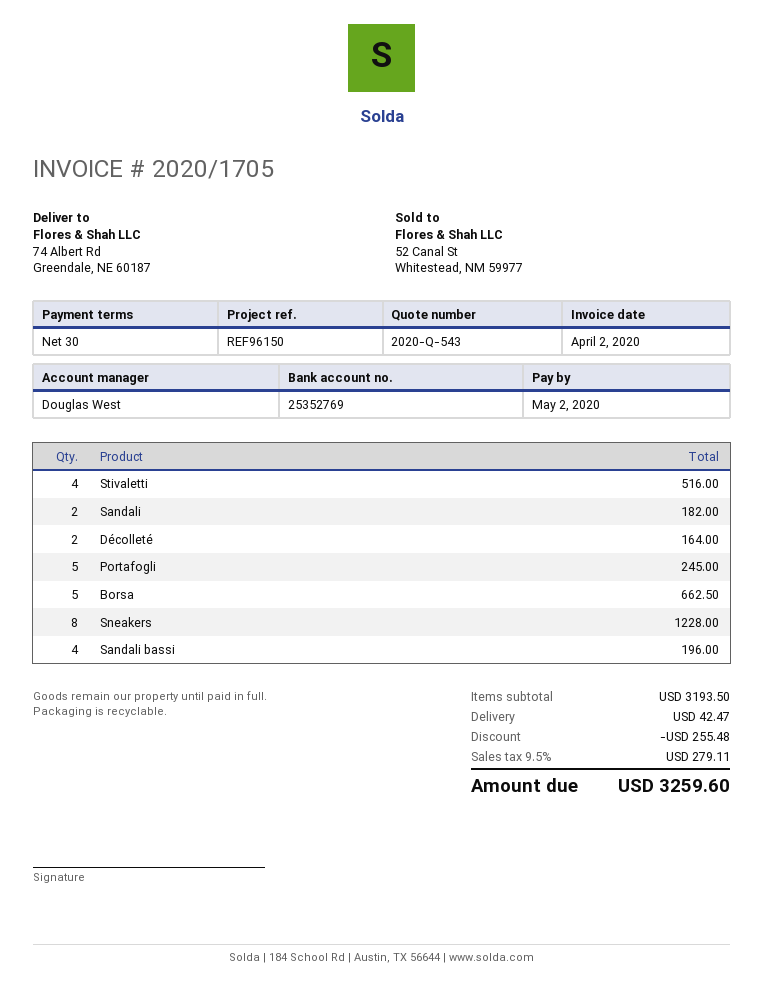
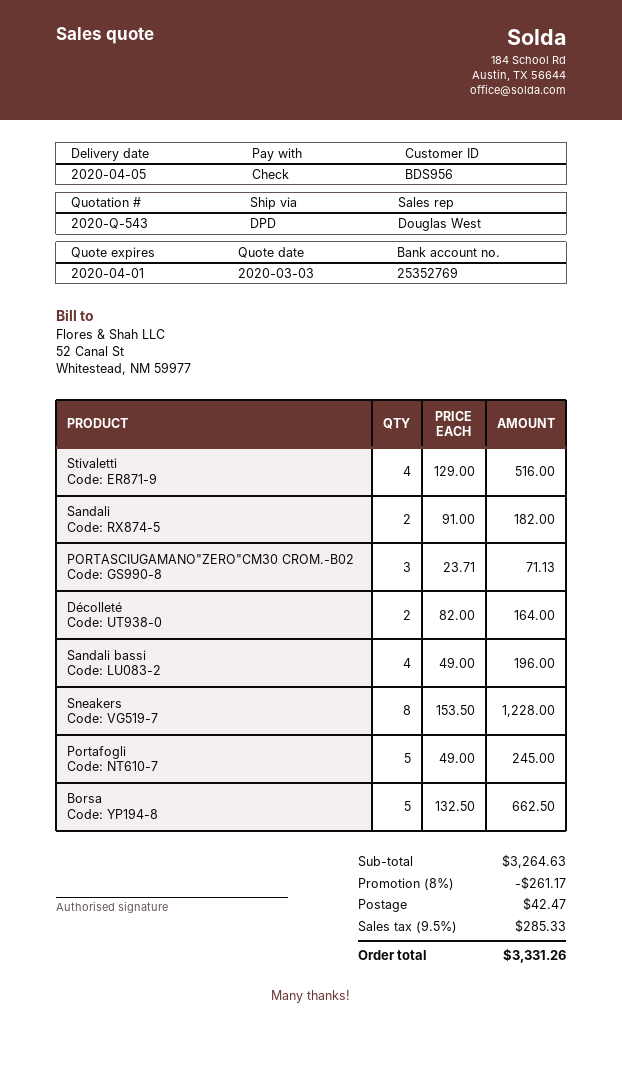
PORTASCIUGAMANO"ZERO"CM30 CROM.-B02: none -> 3 for 71.13
subtotal: 3193.50 -> 3264.63
discount: 255.48 -> 261.17
tax: 9.5% = 279.11 -> 9.5% = 285.33
total: 3259.60 -> 3331.26

